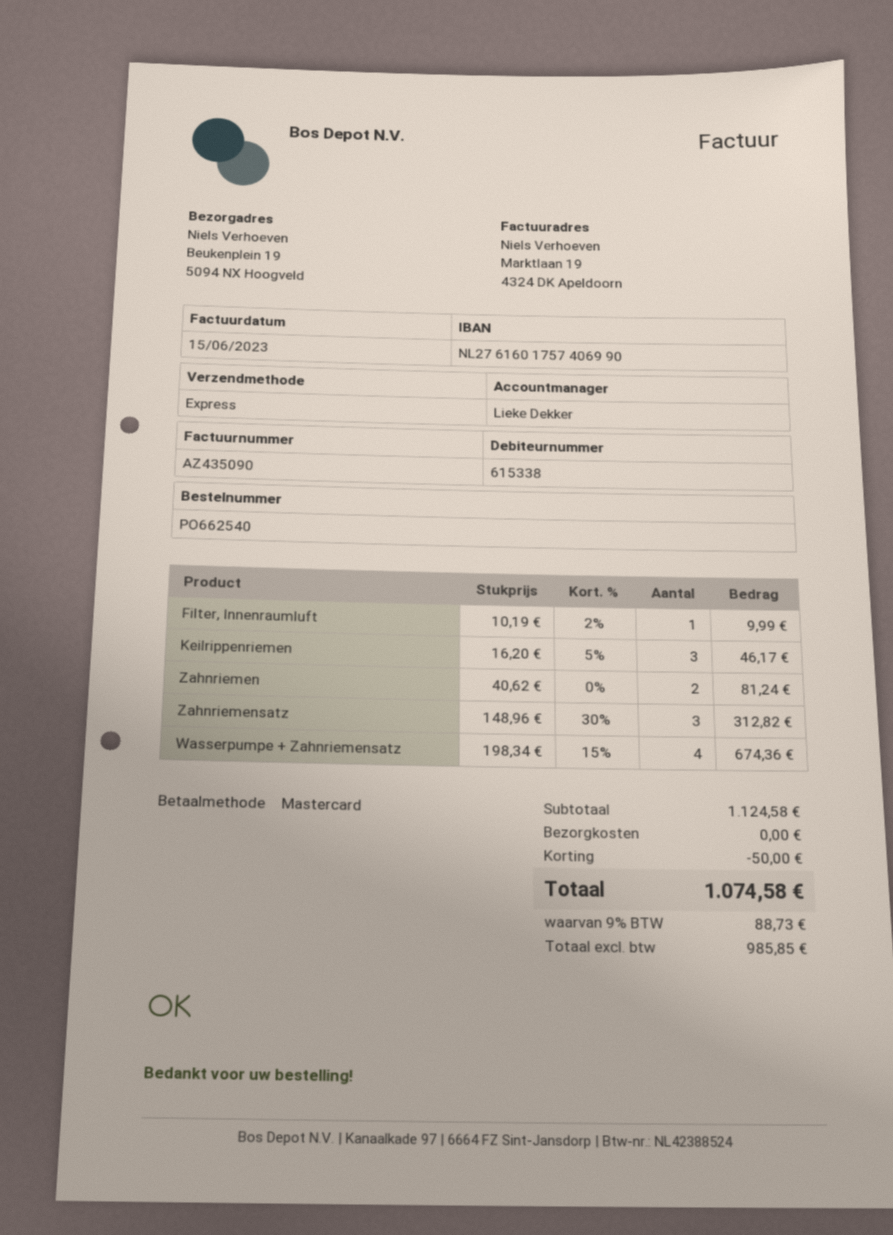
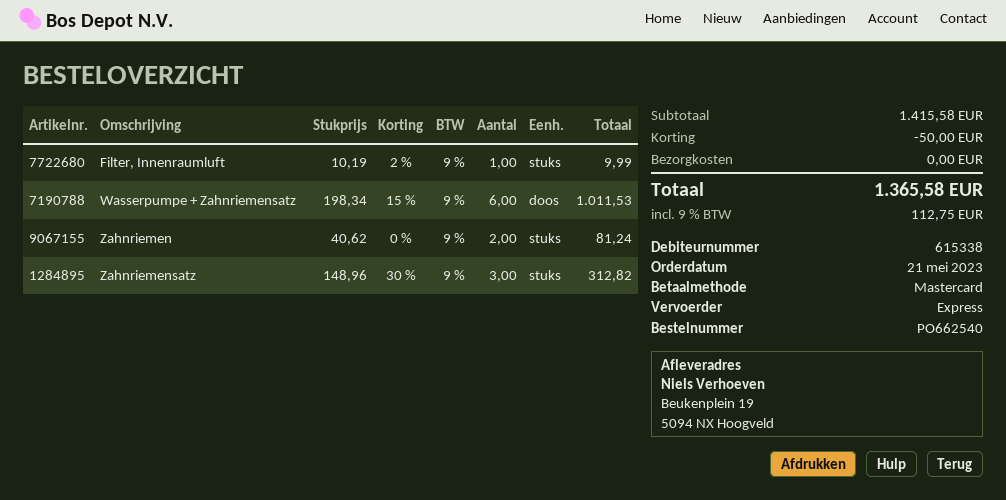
Keilrippenriemen: 3 x 16.20 - 5% = 46.17 -> none
Wasserpumpe + Zahnriemensatz: 4 x 198.34 - 15% = 674.36 -> 6 x 198.34 - 15% = 1011.53
subtotal: 1124.58 -> 1415.58
tax: 9% = 88.73 -> 9% = 112.75
total: 1074.58 -> 1365.58

